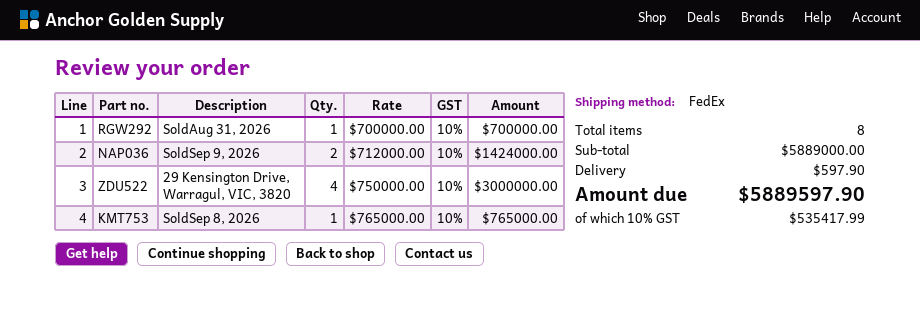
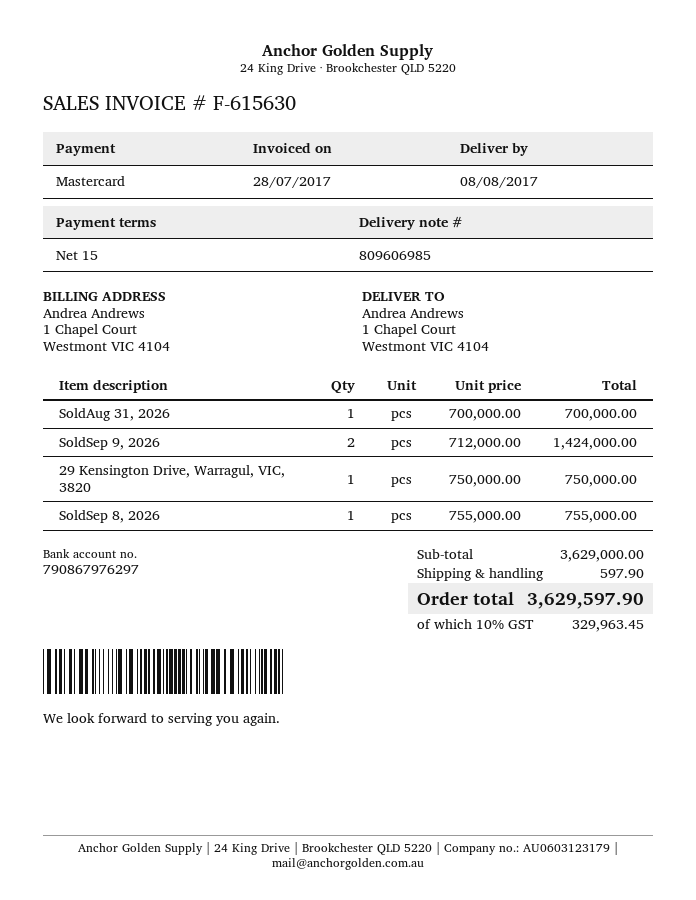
29 Kensington Drive, Warragul, VIC, 3820: 4 x 750000.00 = 3000000.00 -> 1 x 750000.00 = 750000.00
SoldSep 8, 2026: 1 x 765000.00 = 765000.00 -> 1 x 755000.00 = 755000.00
subtotal: 5889000.00 -> 3629000.00
tax: 10% = 535417.99 -> 10% = 329963.45
total: 5889597.90 -> 3629597.90

